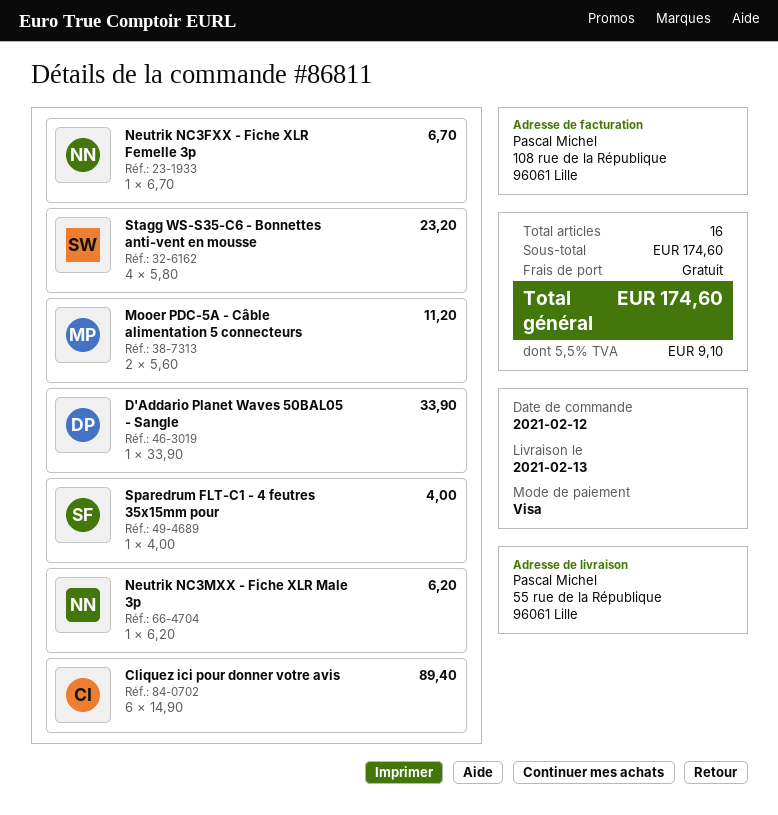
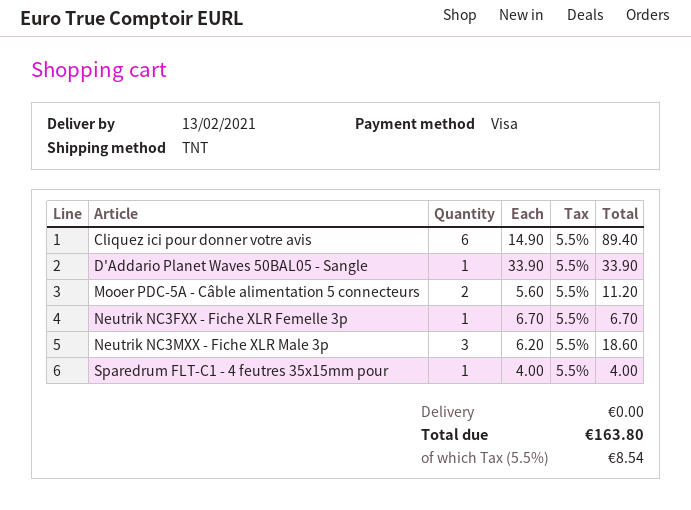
Stagg WS-S35-C6 - Bonnettes anti-vent en mousse: 4 x 5.80 = 23.20 -> none
Neutrik NC3MXX - Fiche XLR Male 3p: 1 x 6.20 = 6.20 -> 3 x 6.20 = 18.60
tax: 5.5% = 9.10 -> 5.5% = 8.54
total: 174.60 -> 163.80

